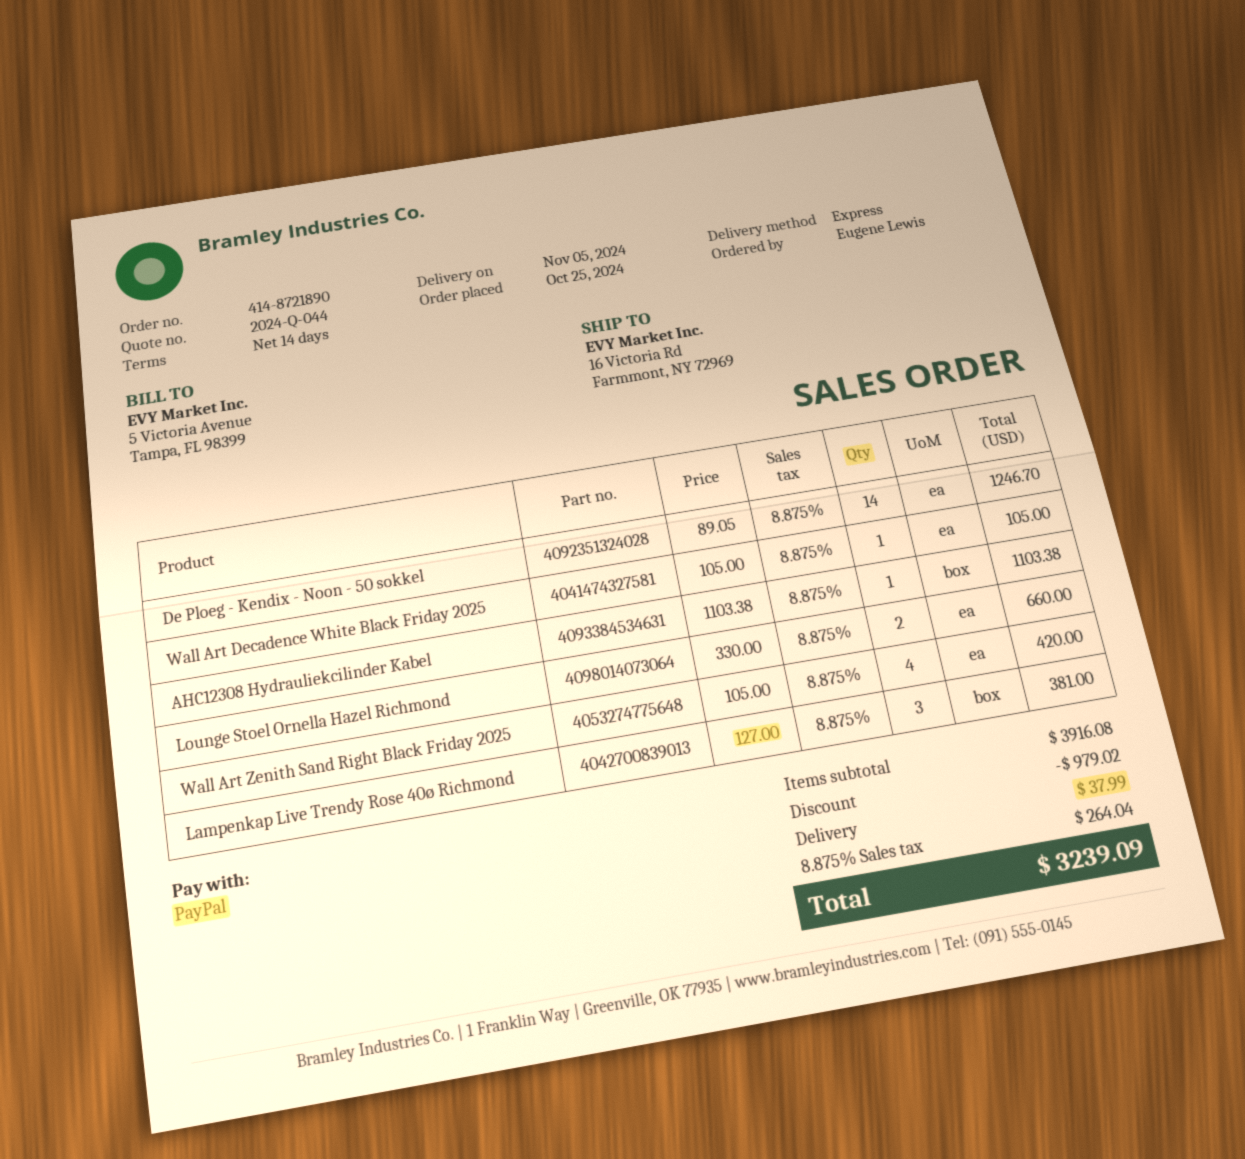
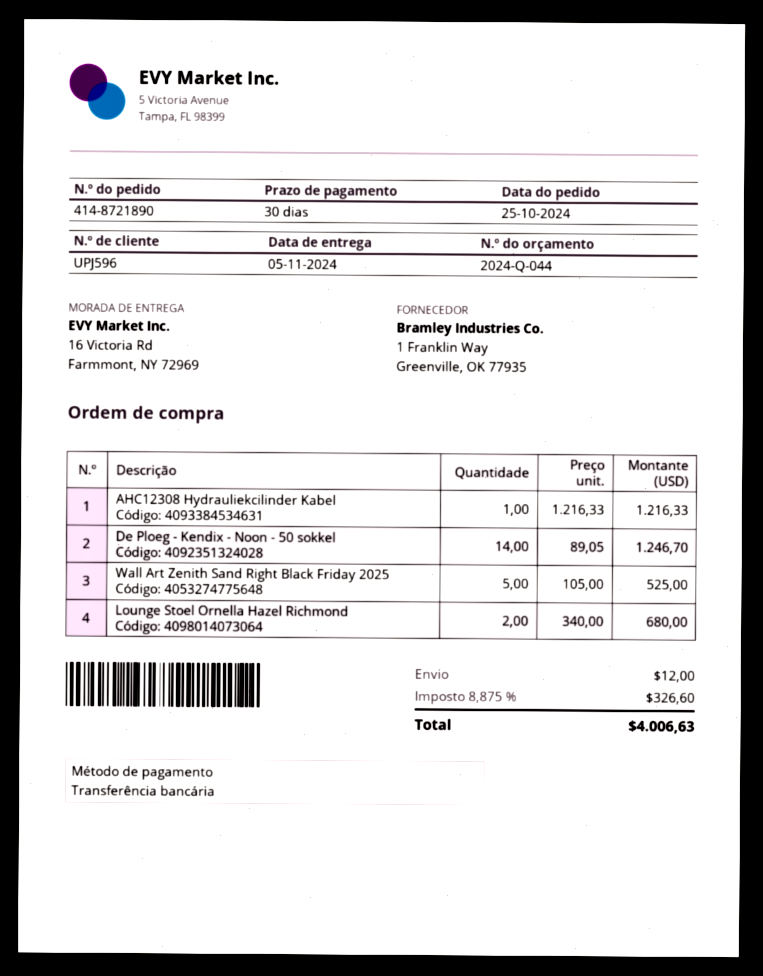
payment terms: 14 days -> 30 days
payment method: PayPal -> bank transfer
Wall Art Decadence White Black Friday 2025: 1 x 105.00 = 105.00 -> none
AHC12308 Hydrauliekcilinder Kabel: 1 x 1103.38 = 1103.38 -> 1 x 1216.33 = 1216.33
Lounge Stoel Ornella Hazel Richmond: 2 x 330.00 = 660.00 -> 2 x 340.00 = 680.00
Wall Art Zenith Sand Right Black Friday 2025: 4 x 105.00 = 420.00 -> 5 x 105.00 = 525.00
Lampenkap Live Trendy Rose 40ø Richmond: 3 x 127.00 = 381.00 -> none
discount: 979.02 -> none
shipping: 37.99 -> 12.00
tax: 8.875% = 264.04 -> 8.875% = 326.60
total: 3239.09 -> 4006.63

